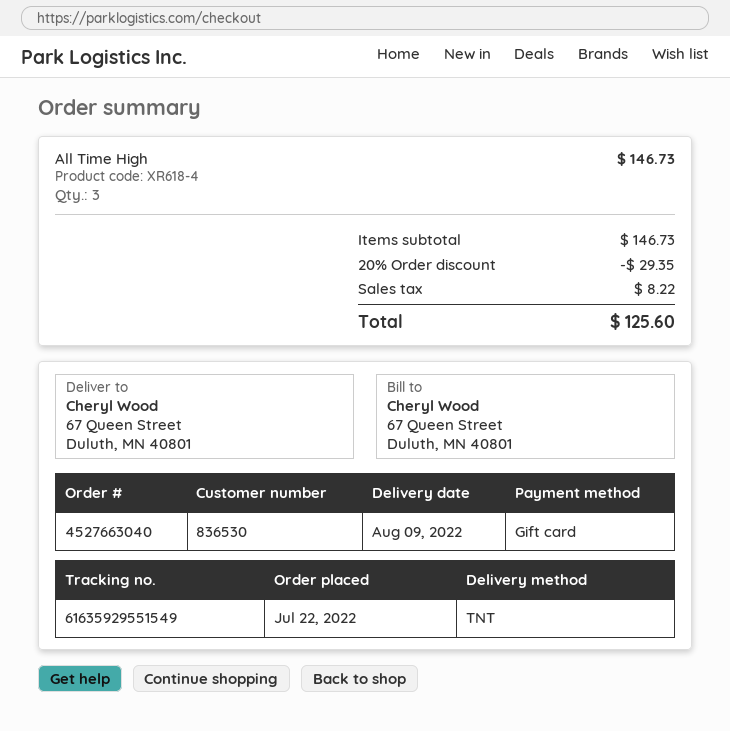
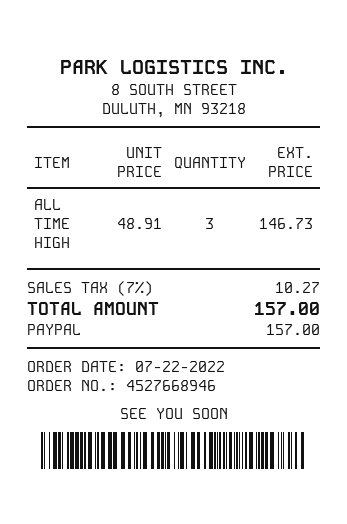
order number: 4527663040 -> 4527668946
payment method: gift card -> PayPal
discount: 20% = 29.35 -> none
tax: 8.22 -> 10.27
total: 125.60 -> 157.00

